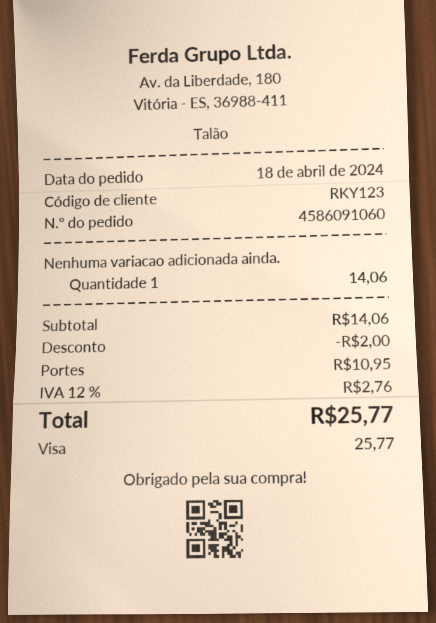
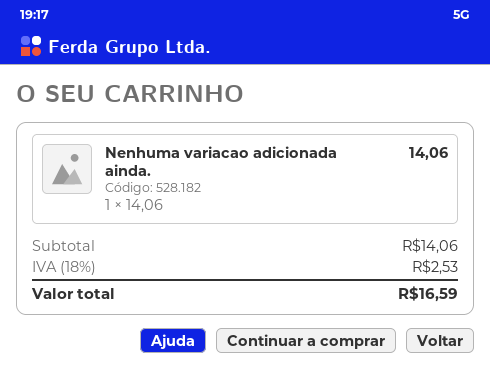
discount: 2.00 -> none
shipping: 10.95 -> none
tax: 12% = 2.76 -> 18% = 2.53
total: 25.77 -> 16.59

